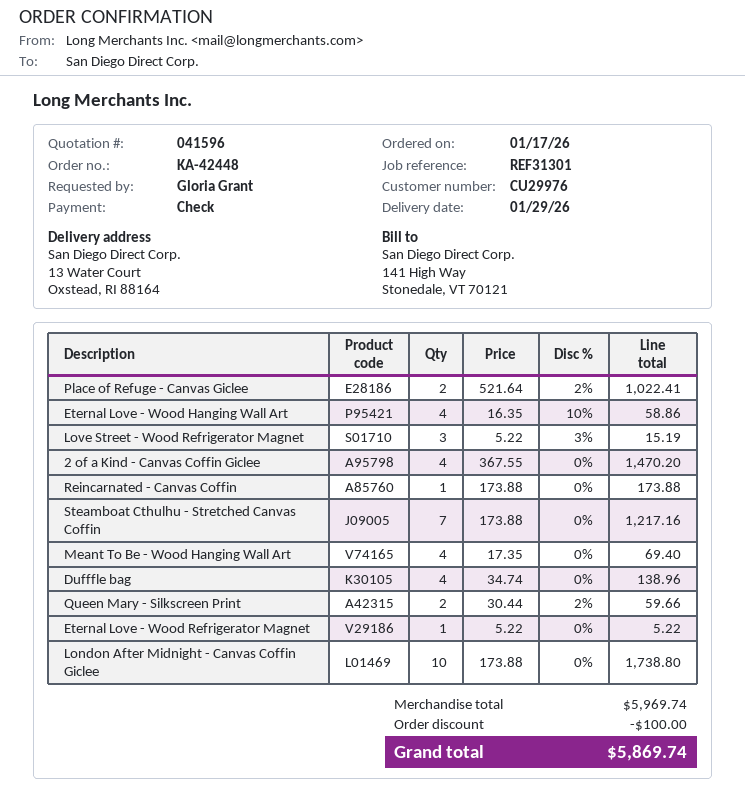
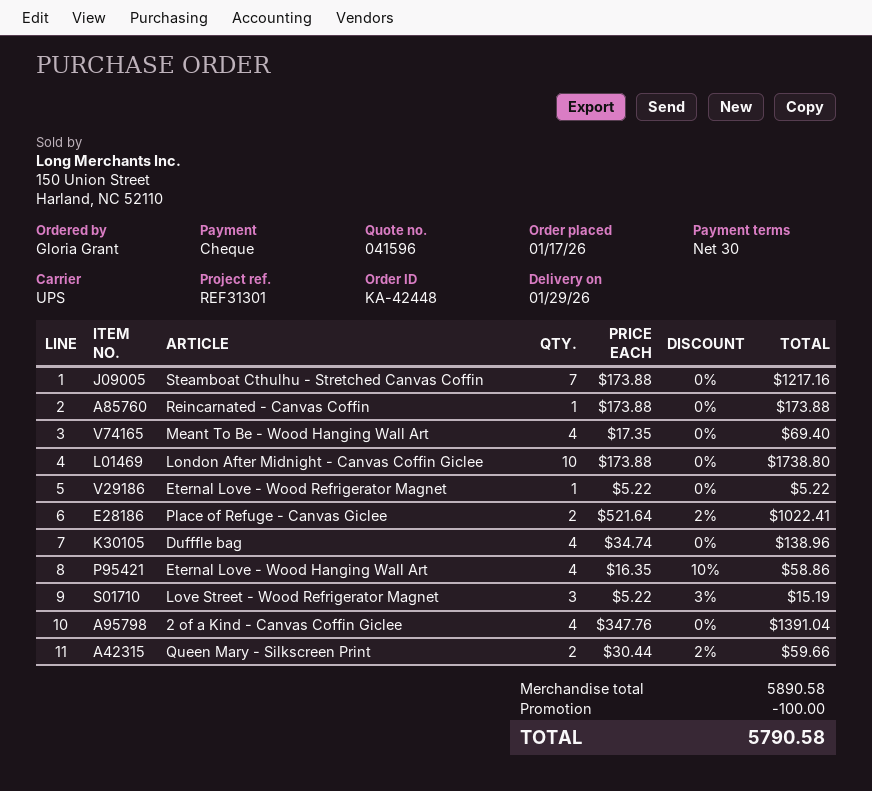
2 of a Kind - Canvas Coffin Giclee: 4 x 367.55 = 1470.20 -> 4 x 347.76 = 1391.04
subtotal: 5969.74 -> 5890.58
total: 5869.74 -> 5790.58

